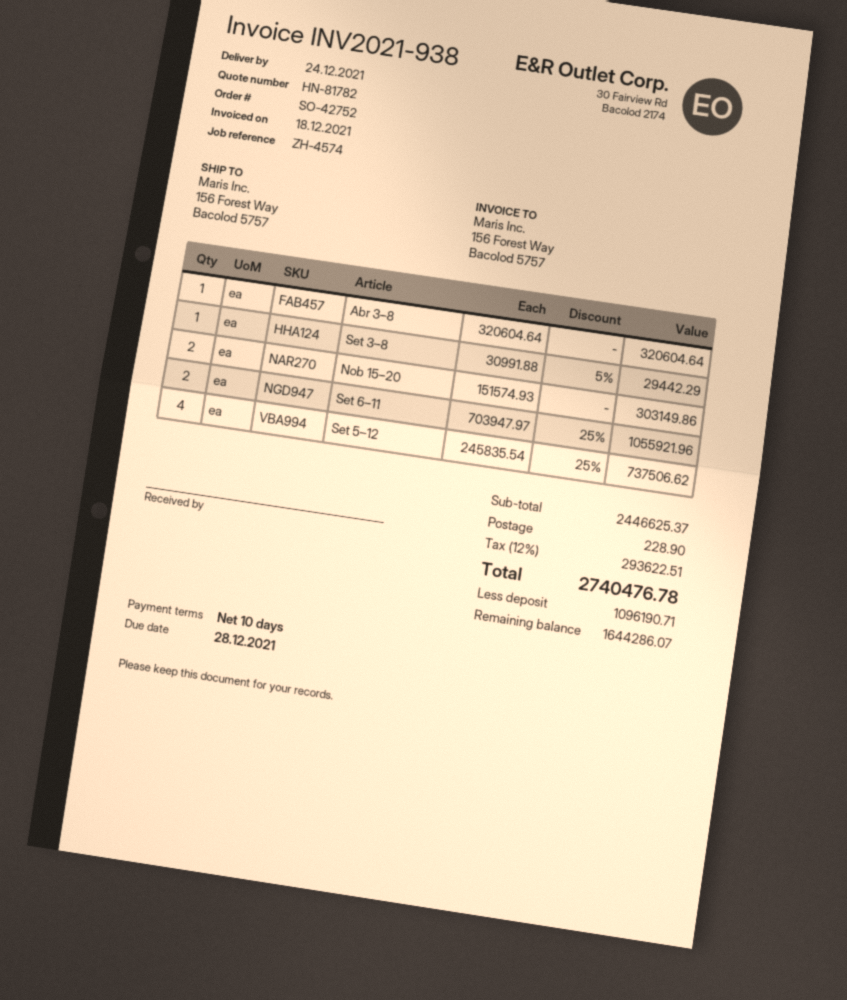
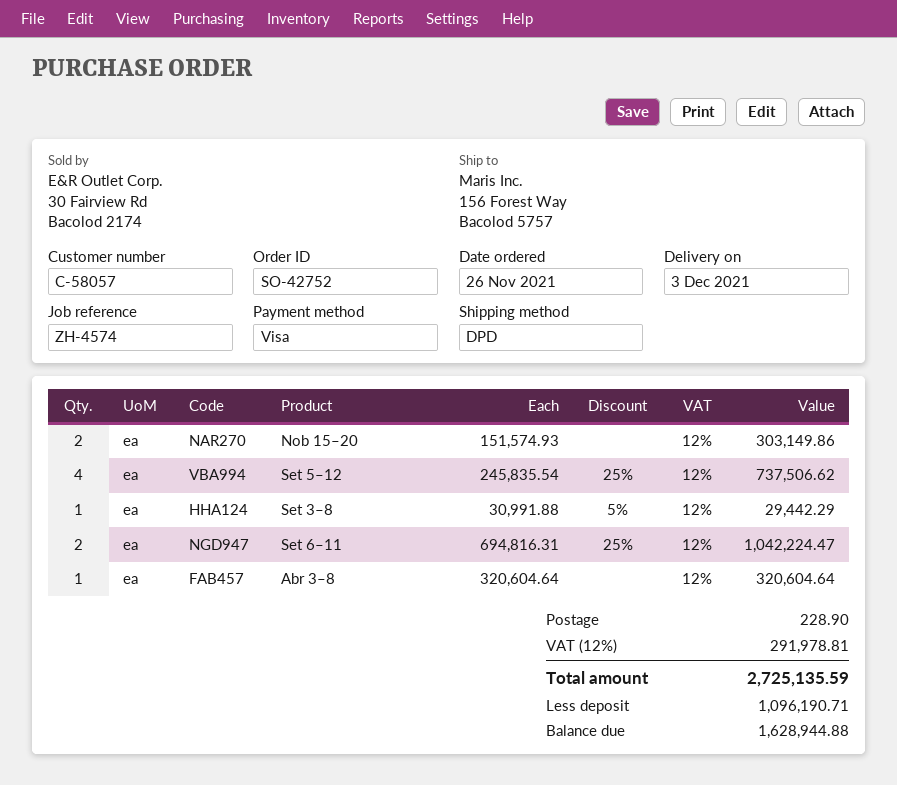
delivery date: 2021-12-24 -> 2021-12-03
Set 6–11: 2 x 703947.97 - 25% = 1055921.96 -> 2 x 694816.31 - 25% = 1042224.47
tax: 12% = 293622.51 -> 12% = 291978.81
total: 2740476.78 -> 2725135.59
balance: 1644286.07 -> 1628944.88

